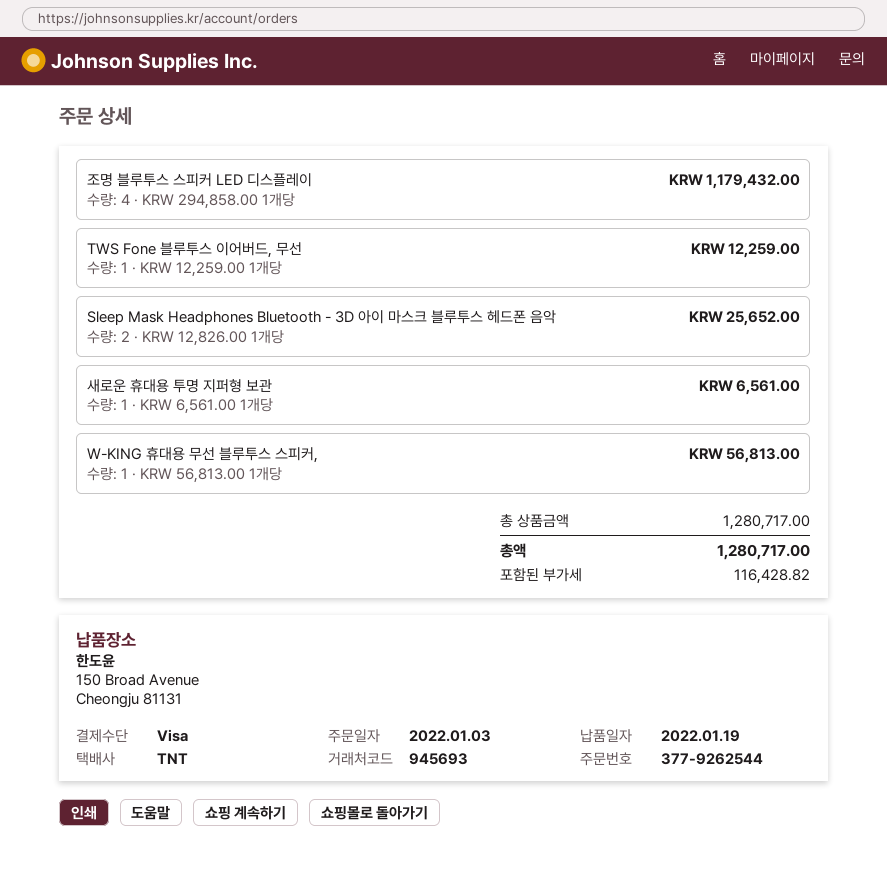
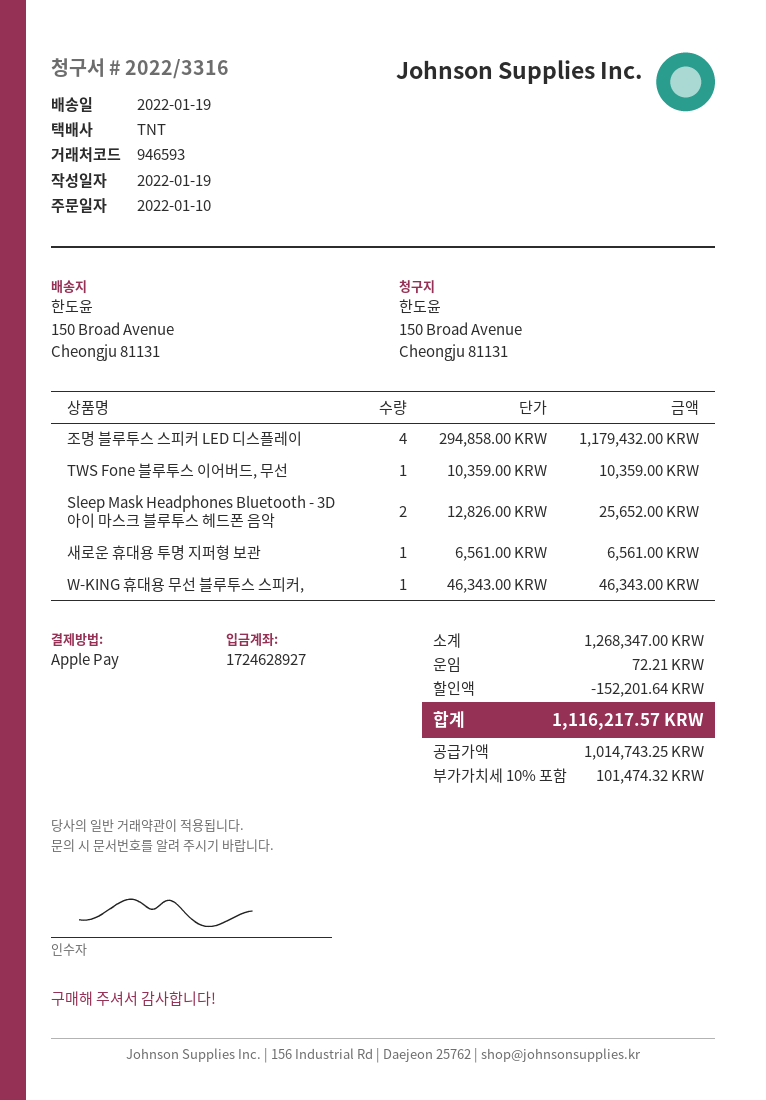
order date: 2022-01-03 -> 2022-01-10
customer number: 945693 -> 946593
payment method: Visa -> Apple Pay
TWS Fone 블루투스 이어버드, 무선: 1 x 12259.00 = 12259.00 -> 1 x 10359.00 = 10359.00
W-KING 휴대용 무선 블루투스 스피커,: 1 x 56813.00 = 56813.00 -> 1 x 46343.00 = 46343.00
subtotal: 1280717.00 -> 1268347.00
discount: none -> 152201.64
shipping: none -> 72.21
tax: 116428.82 -> 101474.32
total: 1280717.00 -> 1116217.57

